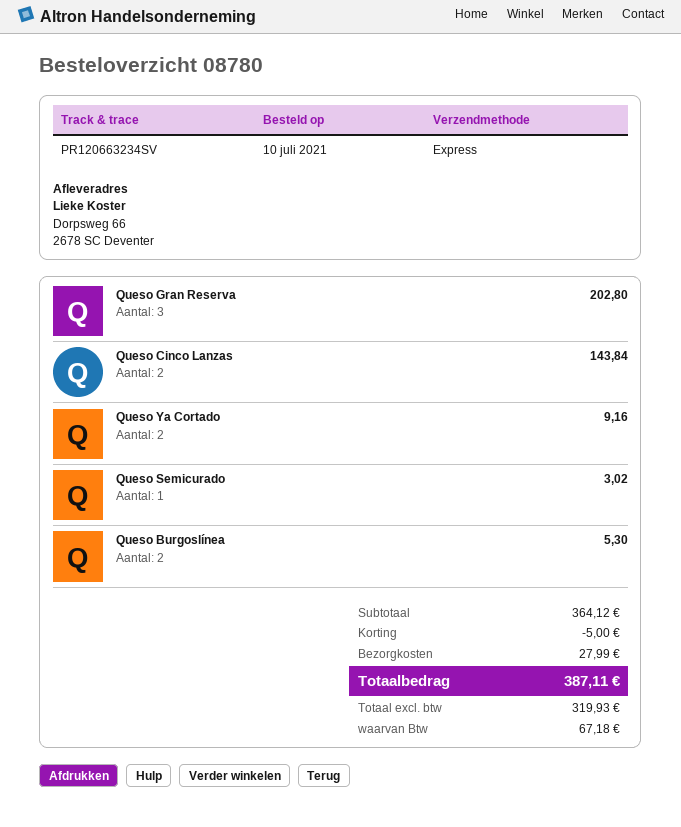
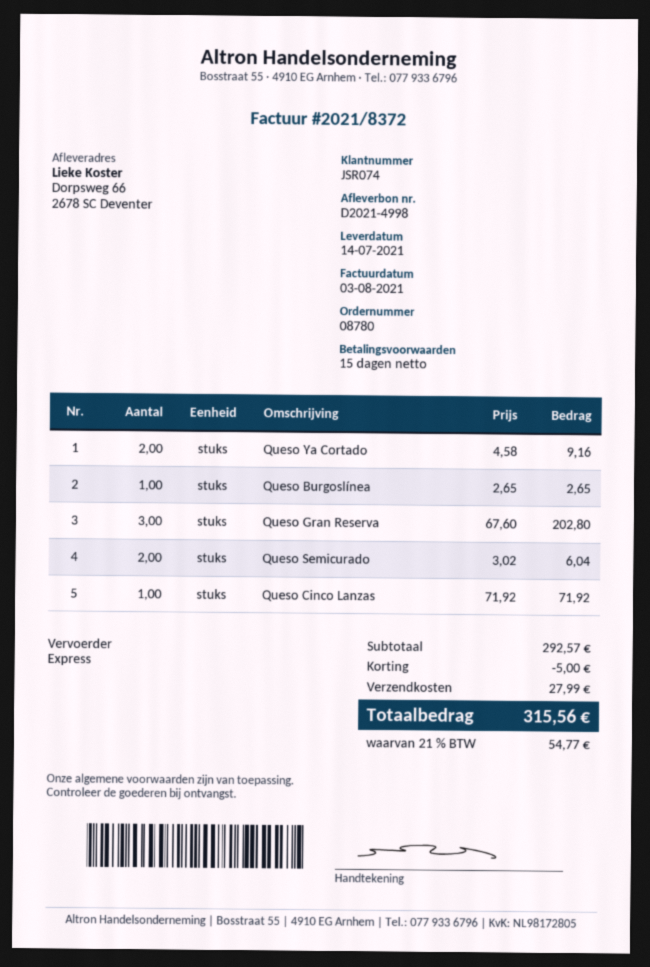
Queso Cinco Lanzas: 2 for 143.84 -> 1 for 71.92
Queso Semicurado: 1 for 3.02 -> 2 for 6.04
Queso Burgoslínea: 2 for 5.30 -> 1 for 2.65
subtotal: 364.12 -> 292.57
tax: 67.18 -> 54.77
total: 387.11 -> 315.56

